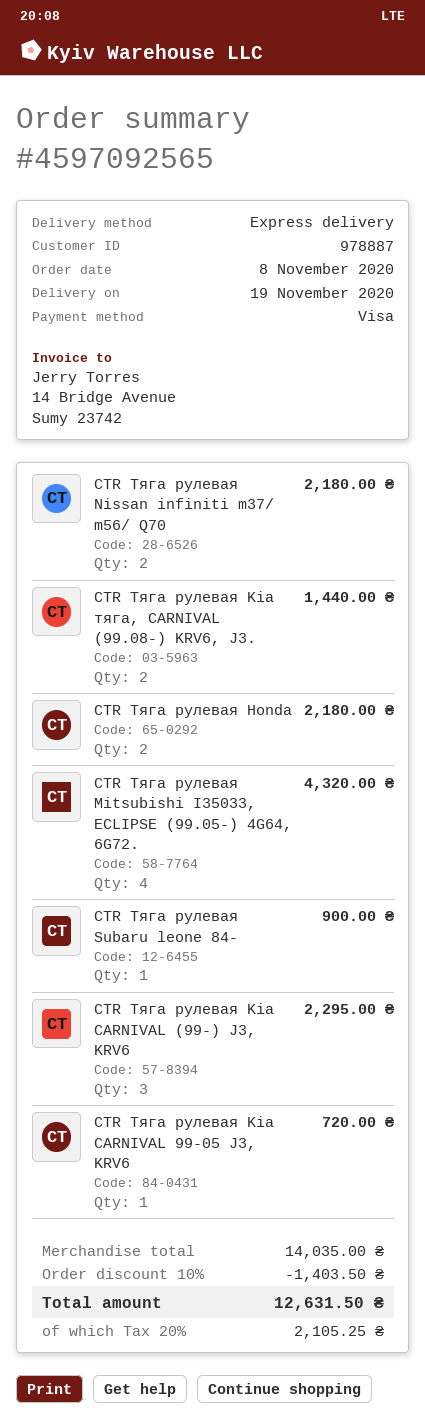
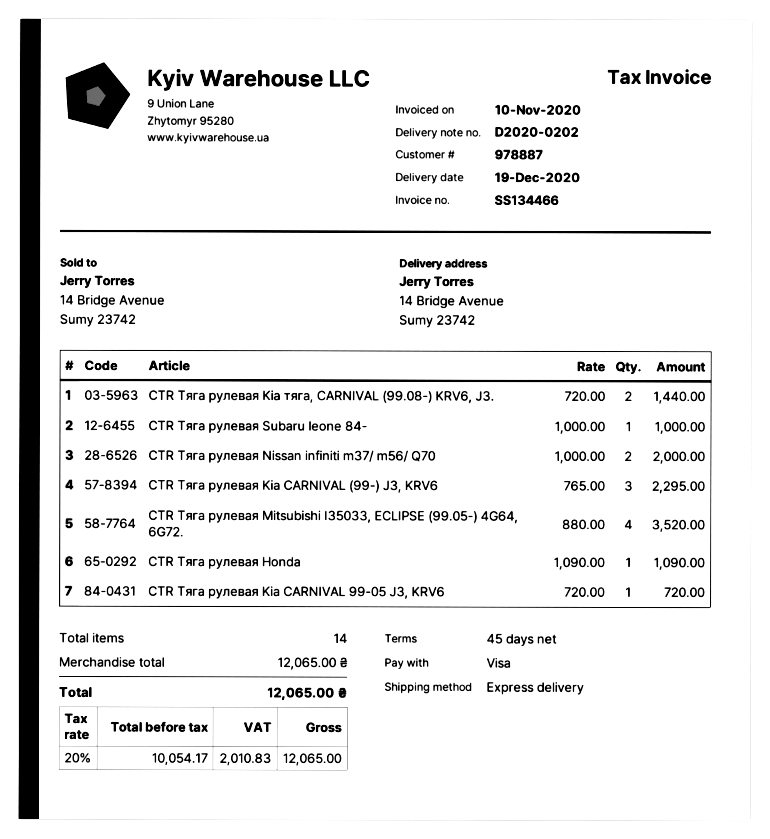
delivery date: 2020-11-19 -> 2020-12-19
CTR Тяга рулевая Nissan infiniti m37/ m56/ Q70: 2 for 2180.00 -> 2 for 2000.00
CTR Тяга рулевая Honda: 2 for 2180.00 -> 1 for 1090.00
CTR Тяга рулевая Mitsubishi I35033, ECLIPSE (99.05-) 4G64, 6G72.: 4 for 4320.00 -> 4 for 3520.00
CTR Тяга рулевая Subaru leone 84-: 1 for 900.00 -> 1 for 1000.00
subtotal: 14035.00 -> 12065.00
discount: 10% = 1403.50 -> none
tax: 20% = 2105.25 -> 20% = 2010.83
total: 12631.50 -> 12065.00

